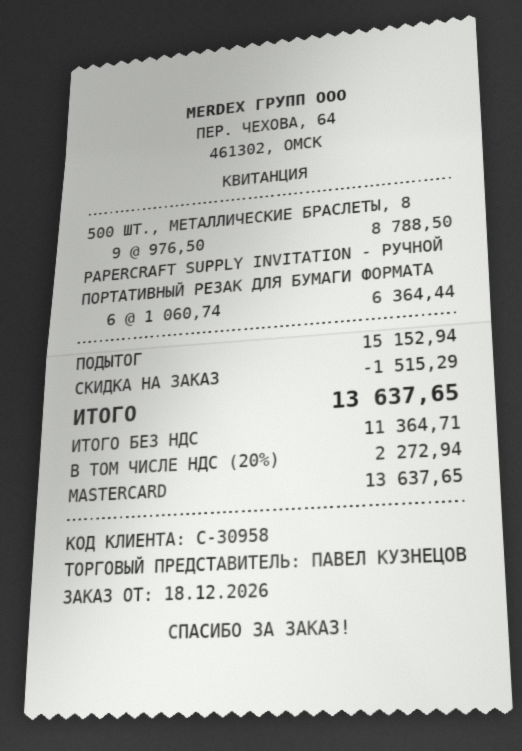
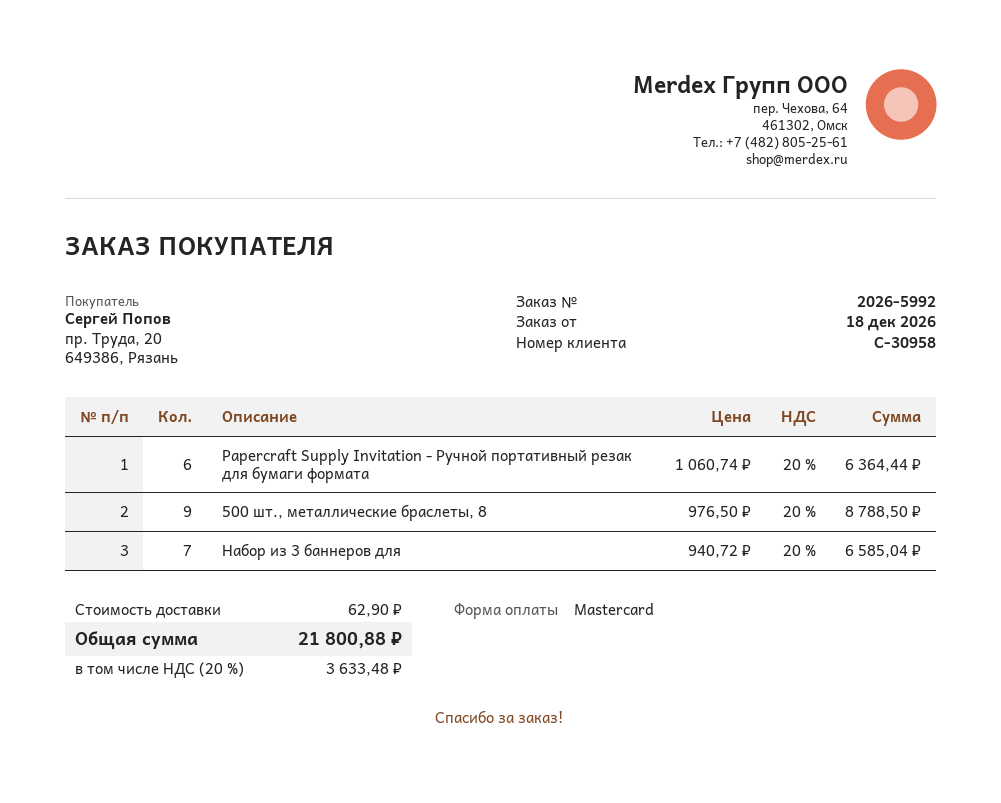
Набор из 3 баннеров для: none -> 7 x 940.72 = 6585.04
discount: 1515.29 -> none
shipping: none -> 62.90
tax: 20% = 2272.94 -> 20% = 3633.48
total: 13637.65 -> 21800.88

